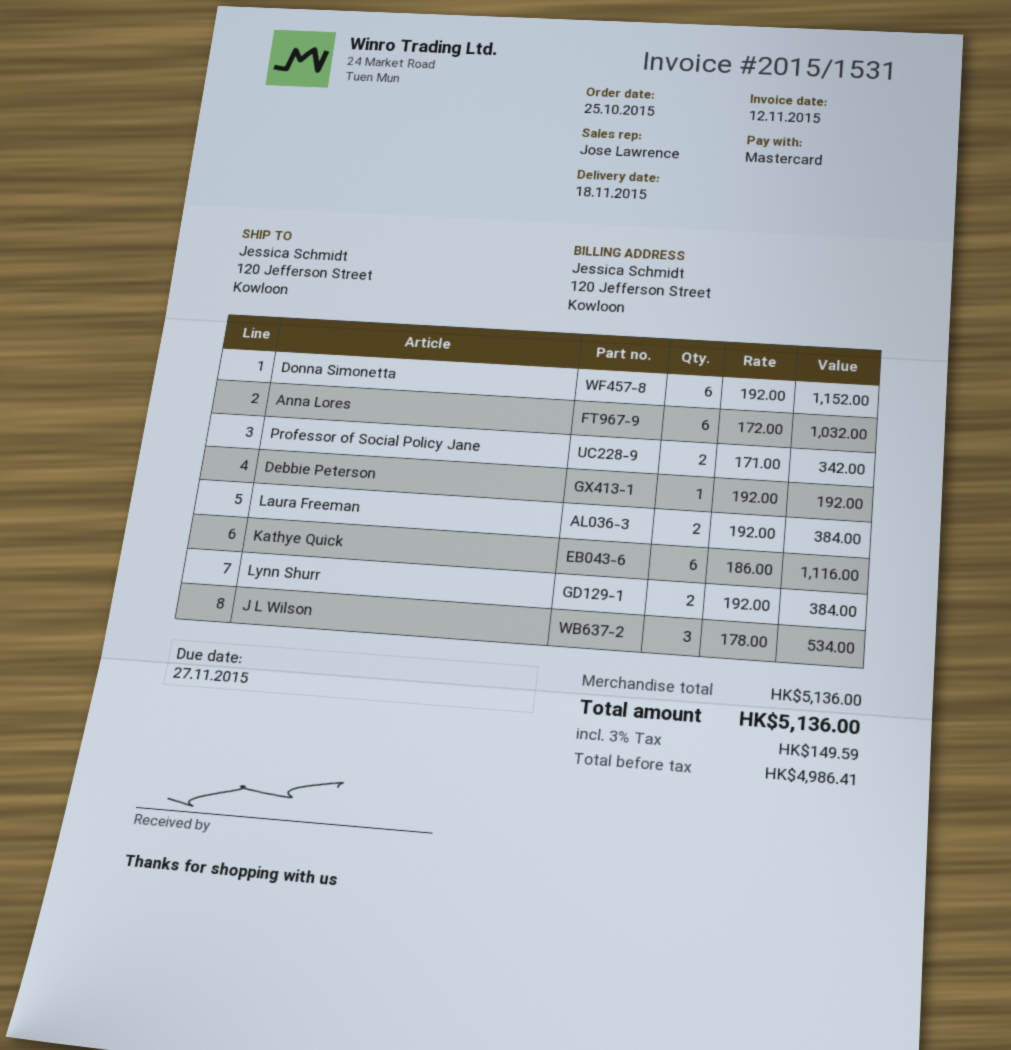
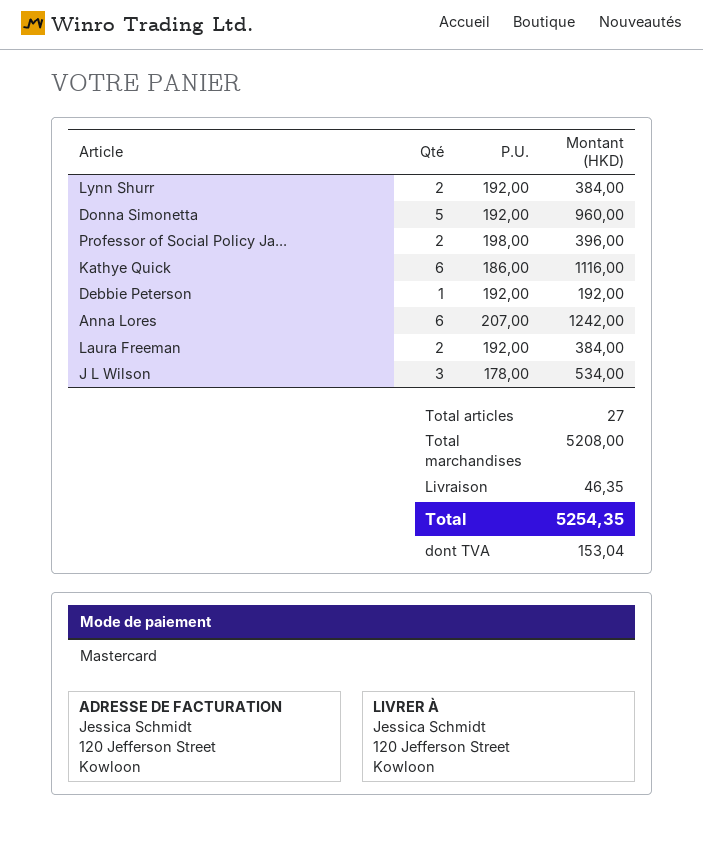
Donna Simonetta: 6 x 192.00 = 1152.00 -> 5 x 192.00 = 960.00
Anna Lores: 6 x 172.00 = 1032.00 -> 6 x 207.00 = 1242.00
Professor of Social Policy Jane: 2 x 171.00 = 342.00 -> 2 x 198.00 = 396.00
subtotal: 5136.00 -> 5208.00
shipping: none -> 46.35
tax: 149.59 -> 153.04
total: 5136.00 -> 5254.35

